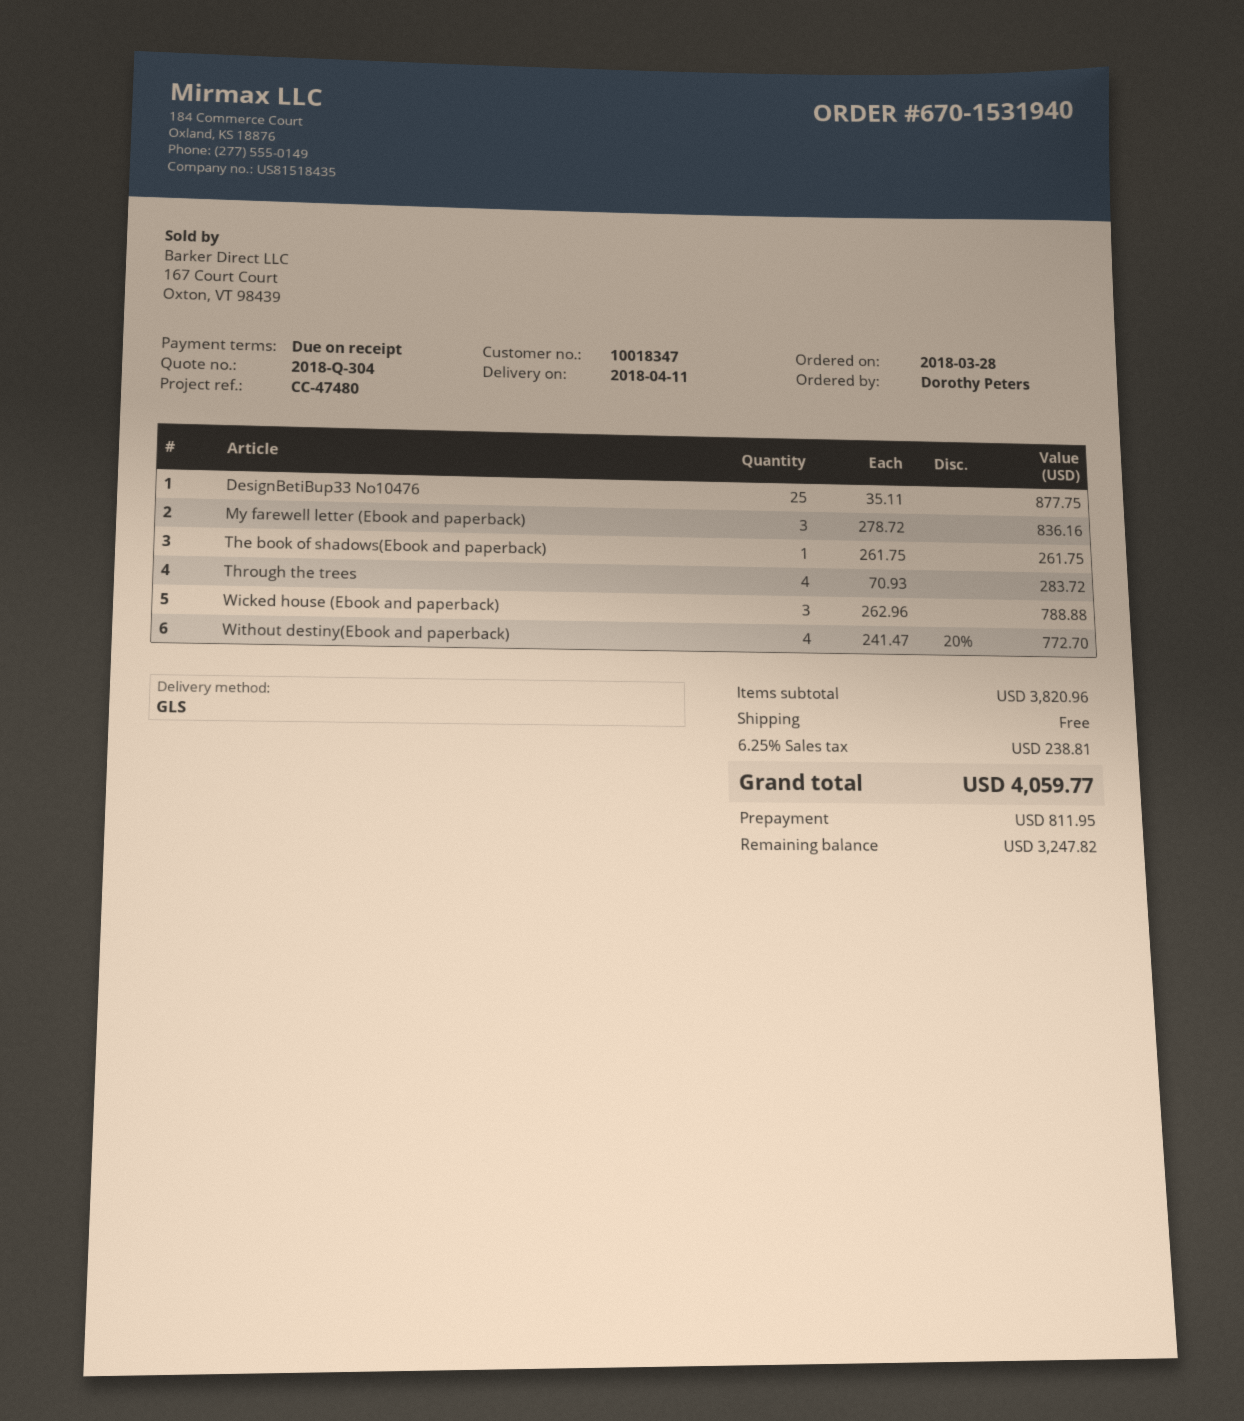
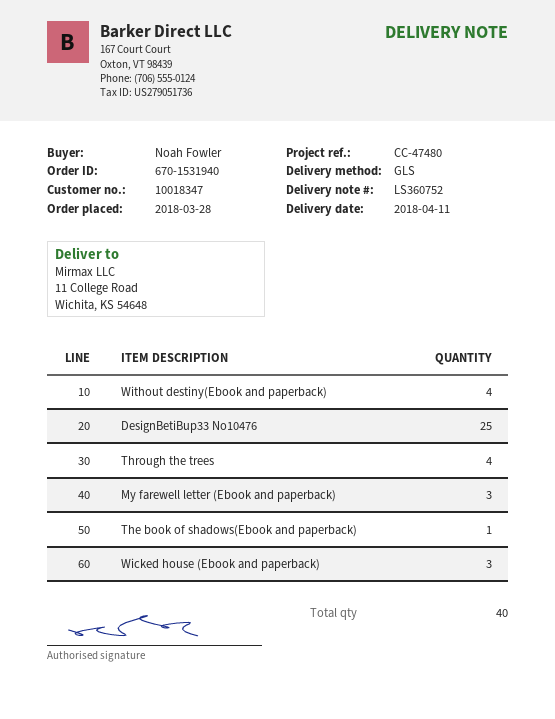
ordered by: Dorothy Peters -> Noah Fowler

